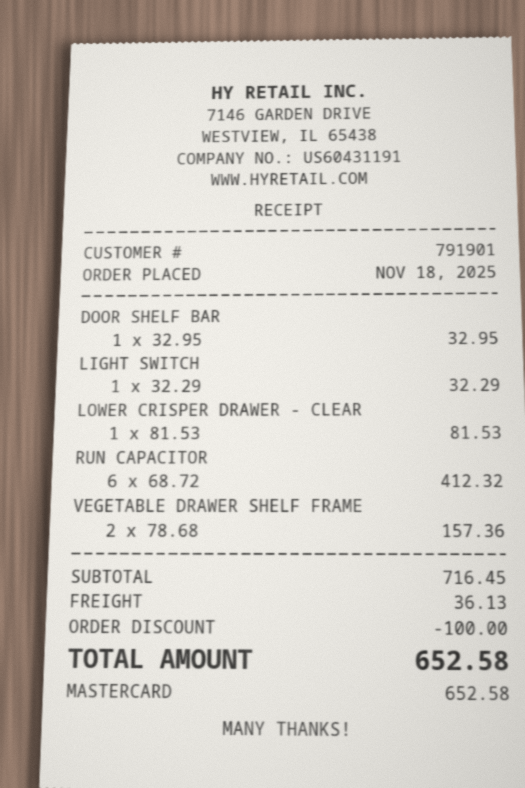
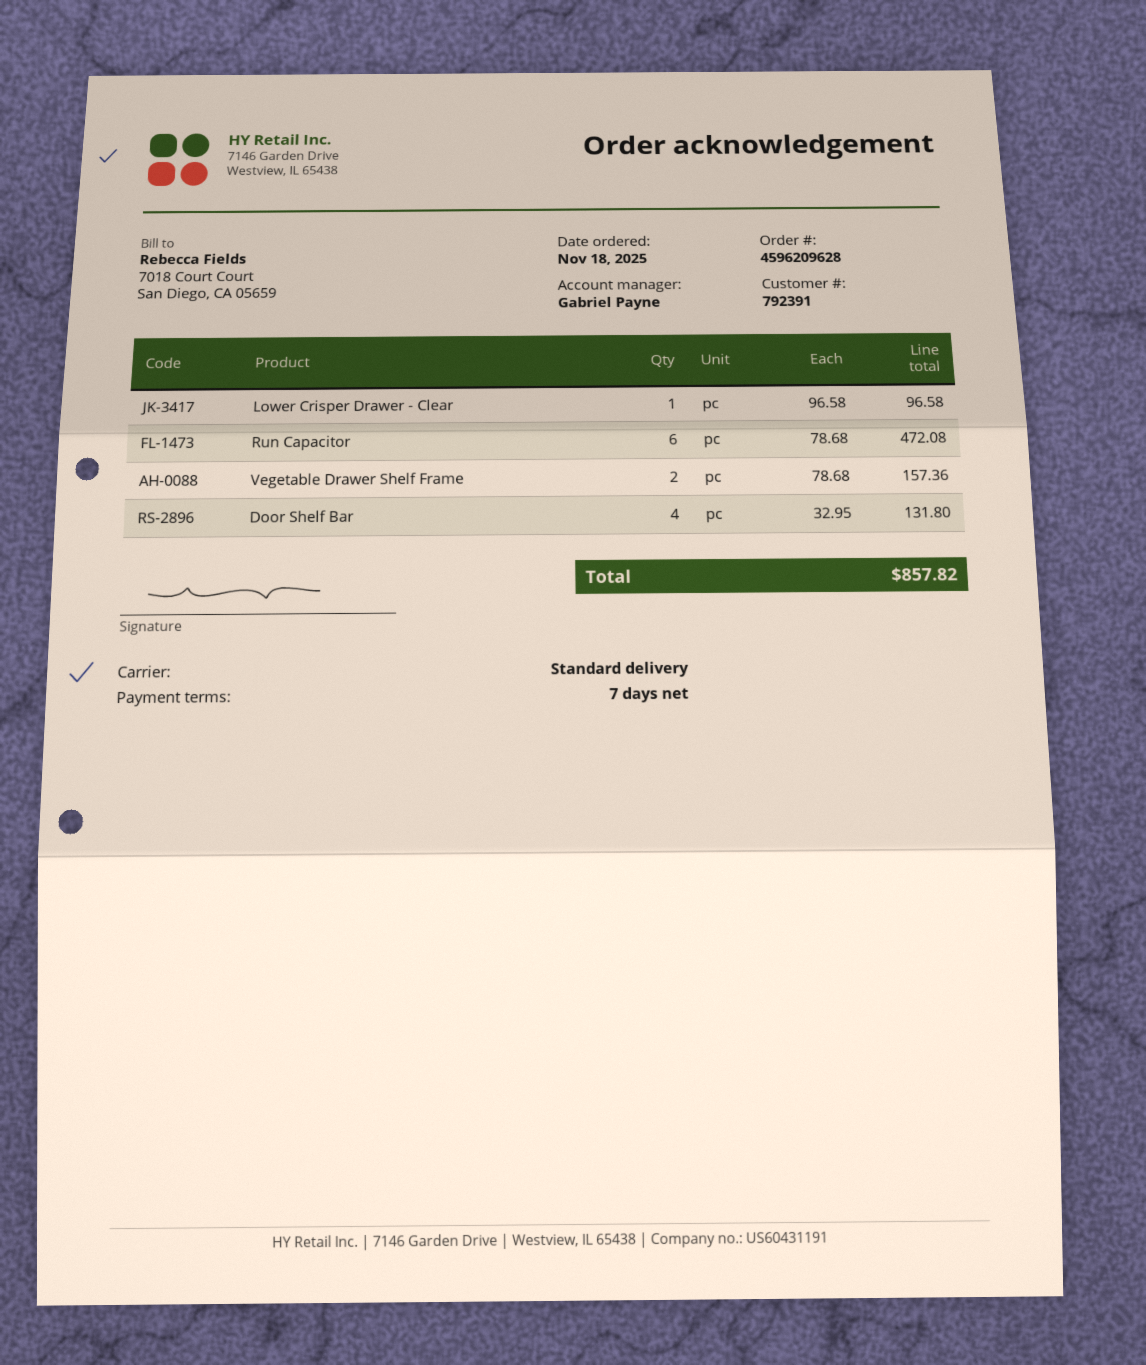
customer number: 791901 -> 792391
DOOR SHELF BAR: 1 x 32.95 = 32.95 -> 4 x 32.95 = 131.80
LIGHT SWITCH: 1 x 32.29 = 32.29 -> none
LOWER CRISPER DRAWER - CLEAR: 1 x 81.53 = 81.53 -> 1 x 96.58 = 96.58
RUN CAPACITOR: 6 x 68.72 = 412.32 -> 6 x 78.68 = 472.08
discount: 100.00 -> none
shipping: 36.13 -> none
total: 652.58 -> 857.82

